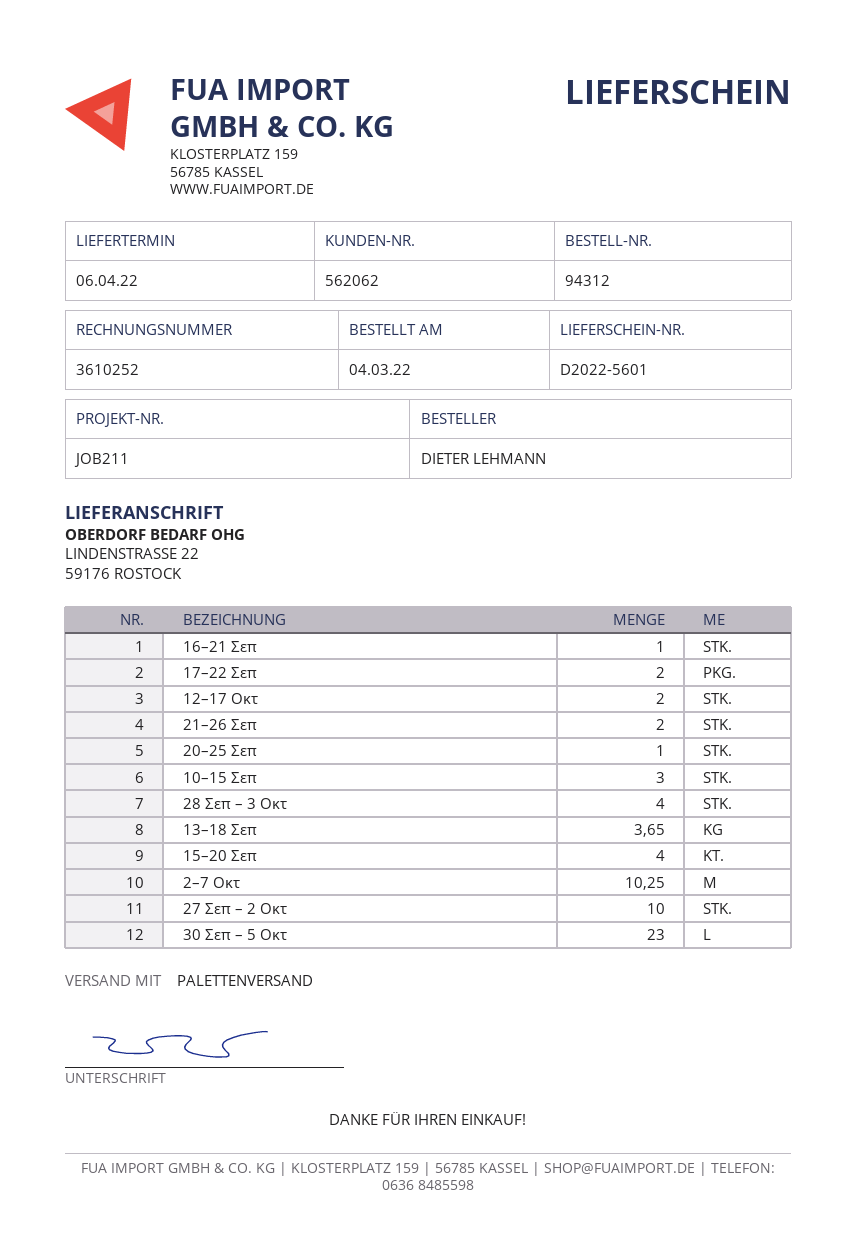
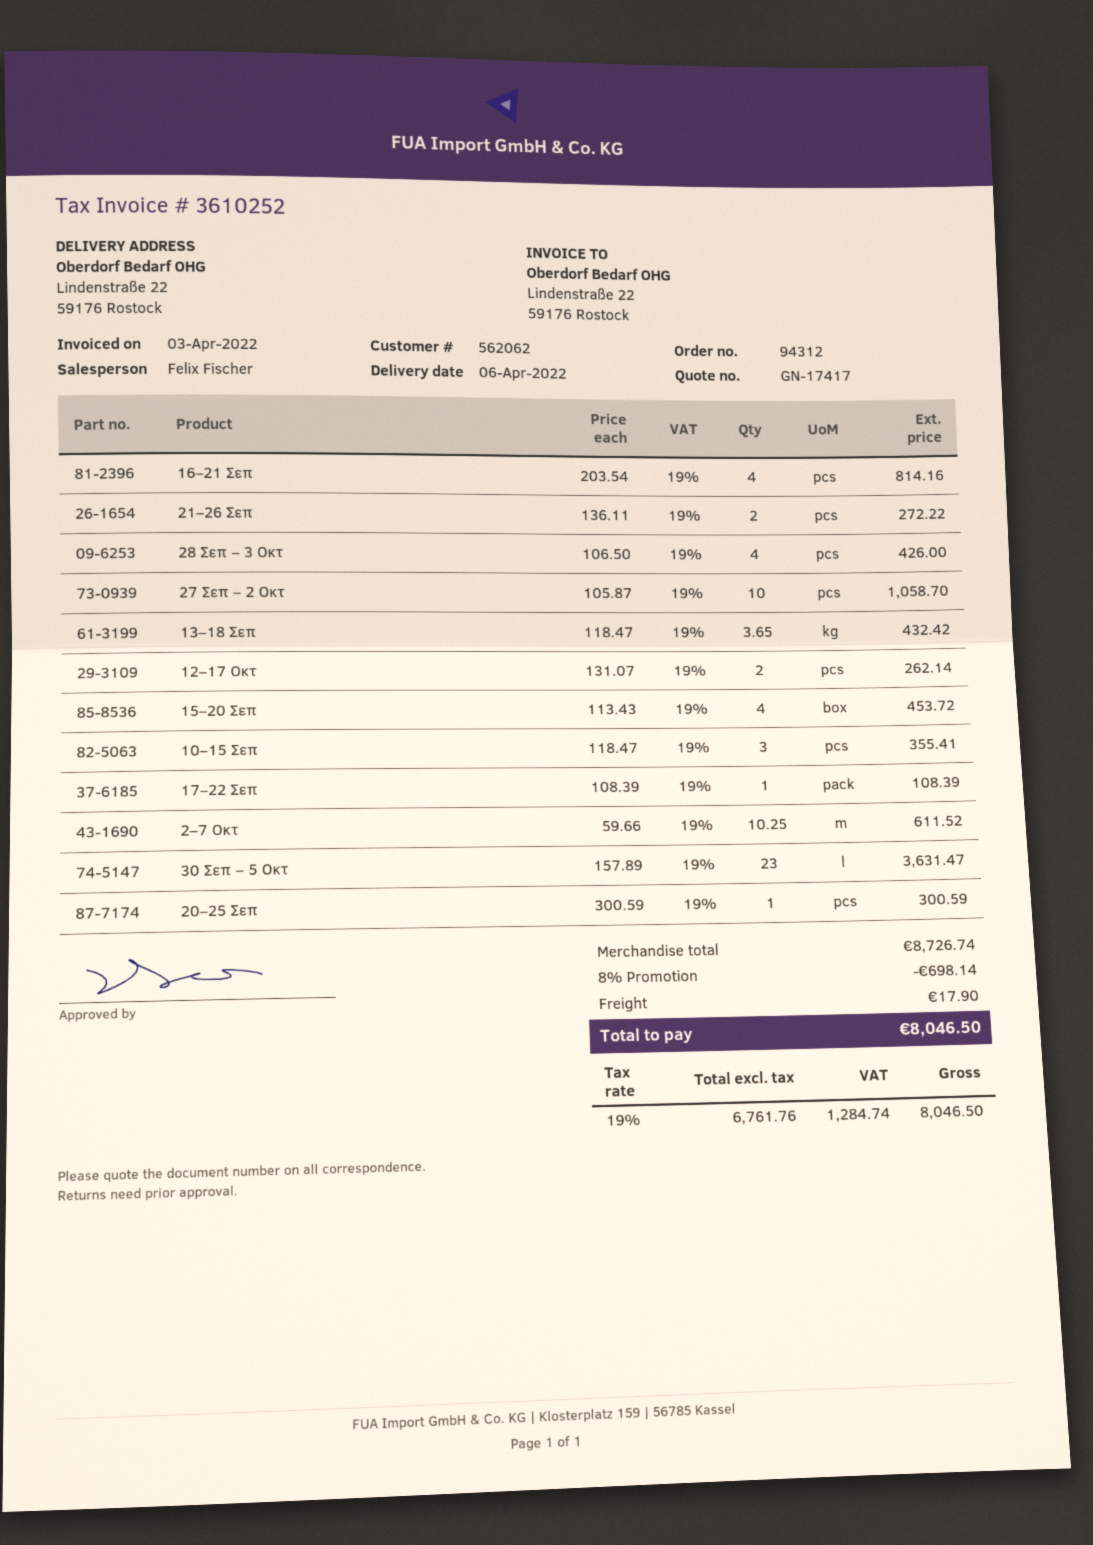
16–21 Σεπ: 1 -> 4
17–22 Σεπ: 2 -> 1

